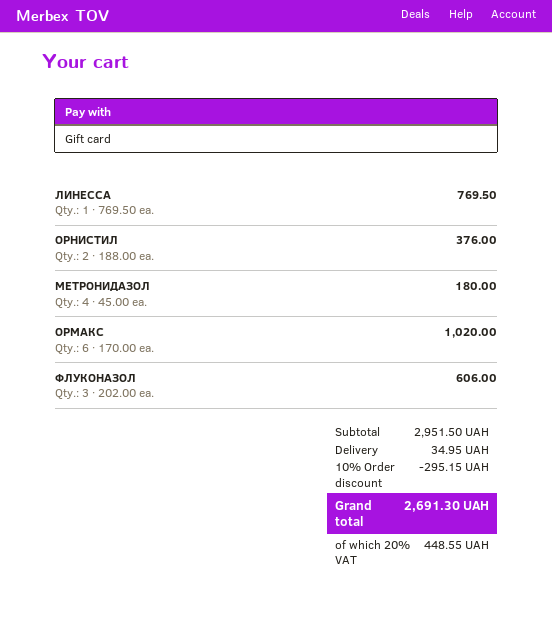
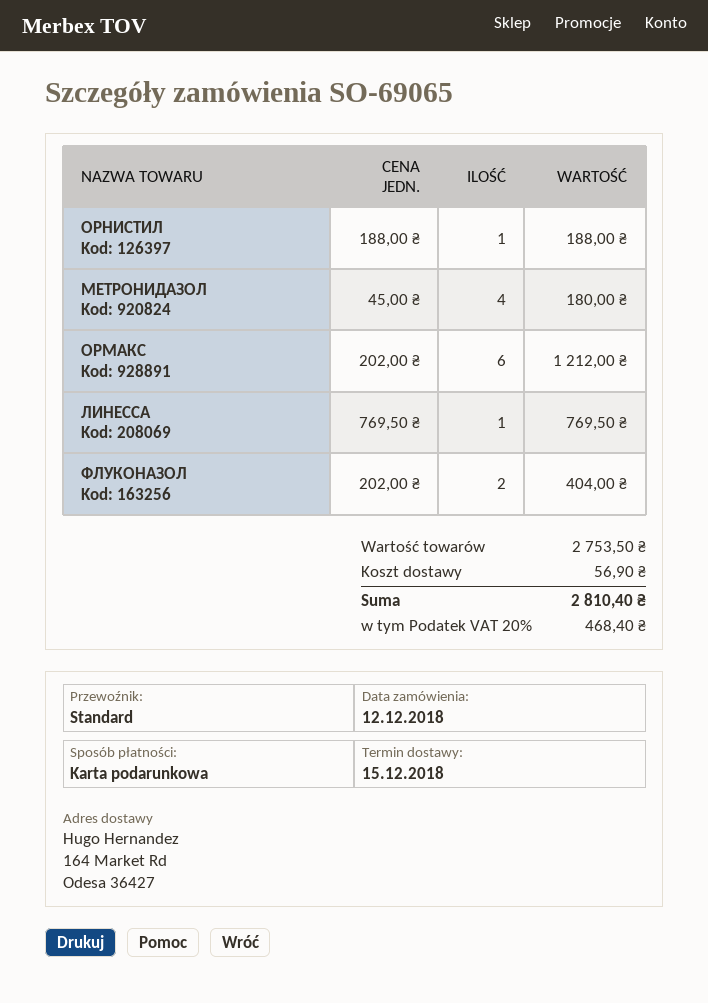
ОРНИСТИЛ: 2 x 188.00 = 376.00 -> 1 x 188.00 = 188.00
ОРМАКС: 6 x 170.00 = 1020.00 -> 6 x 202.00 = 1212.00
ФЛУКОНАЗОЛ: 3 x 202.00 = 606.00 -> 2 x 202.00 = 404.00
subtotal: 2951.50 -> 2753.50
discount: 10% = 295.15 -> none
shipping: 34.95 -> 56.90
tax: 20% = 448.55 -> 20% = 468.40
total: 2691.30 -> 2810.40

